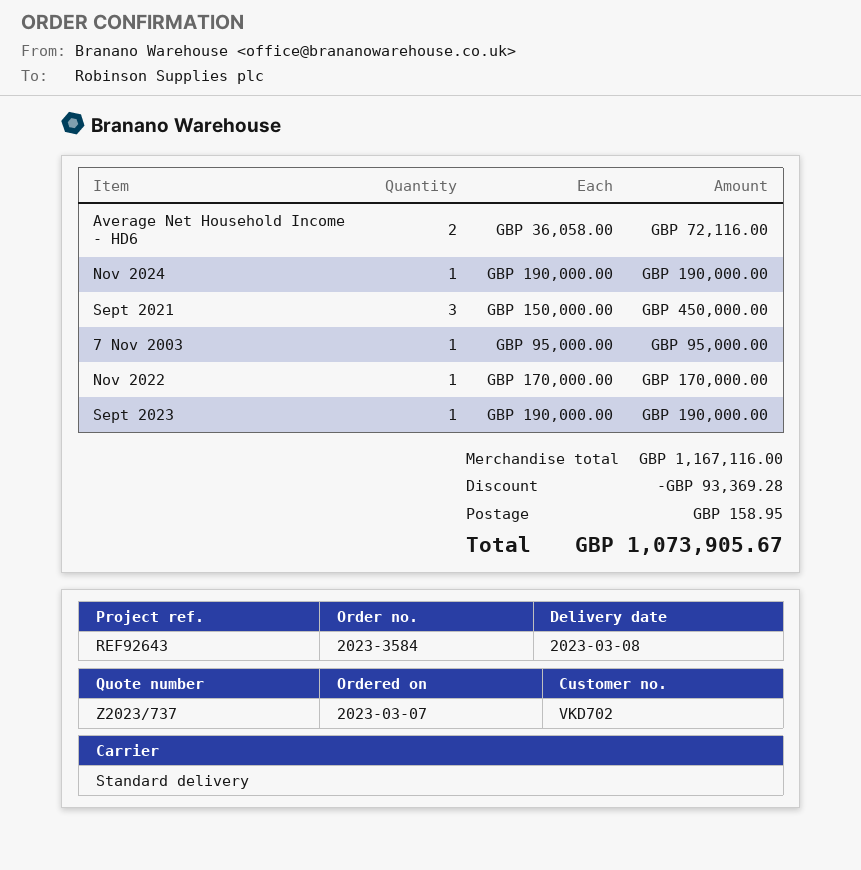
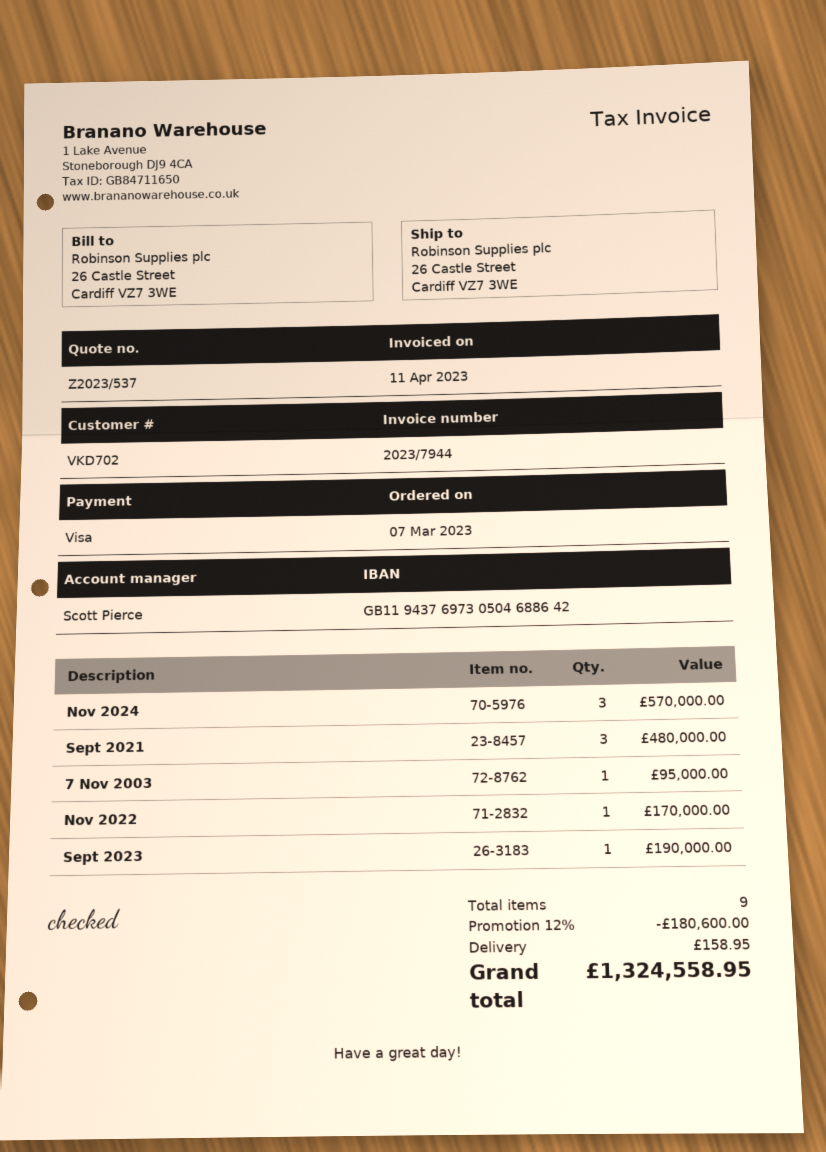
quote number: Z2023/737 -> Z2023/537
Average Net Household Income - HD6: 2 for 72116.00 -> none
Nov 2024: 1 for 190000.00 -> 3 for 570000.00
Sept 2021: 3 for 450000.00 -> 3 for 480000.00
discount: 93369.28 -> 180600.00
total: 1073905.67 -> 1324558.95

